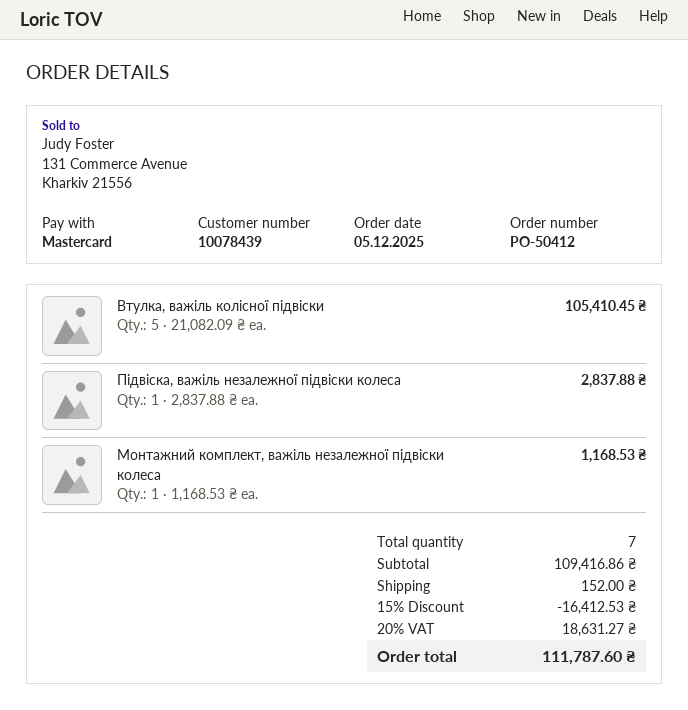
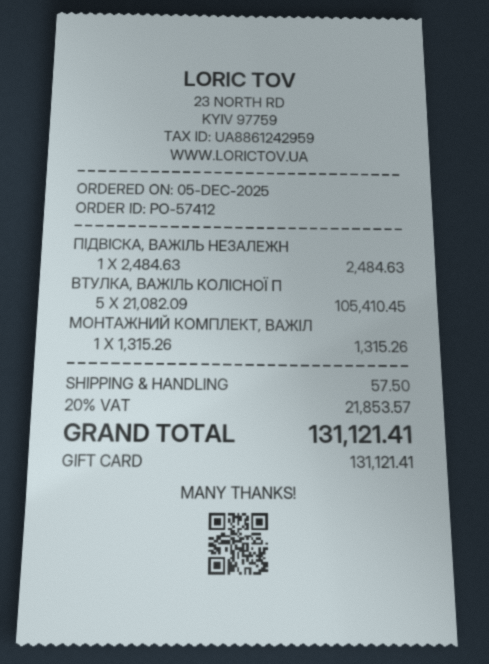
order number: PO-50412 -> PO-57412
payment method: Mastercard -> gift card
Підвіска, важіль незалежної підвіски колеса: 1 x 2837.88 = 2837.88 -> 1 x 2484.63 = 2484.63
Монтажний комплект, важіль незалежної підвіски колеса: 1 x 1168.53 = 1168.53 -> 1 x 1315.26 = 1315.26
discount: 15% = 16412.53 -> none
shipping: 152.00 -> 57.50
tax: 20% = 18631.27 -> 20% = 21853.57
total: 111787.60 -> 131121.41

